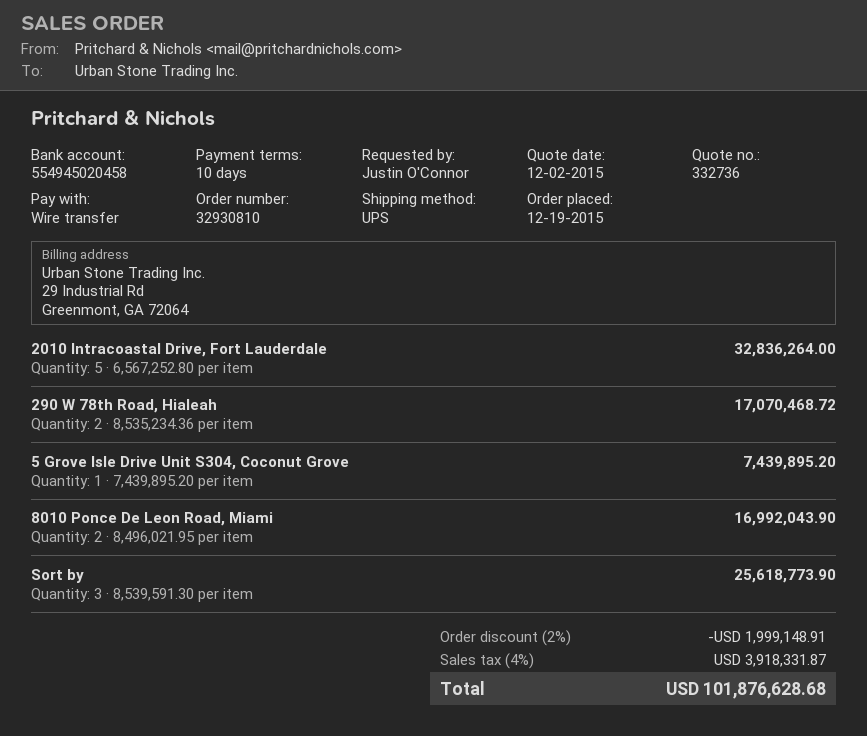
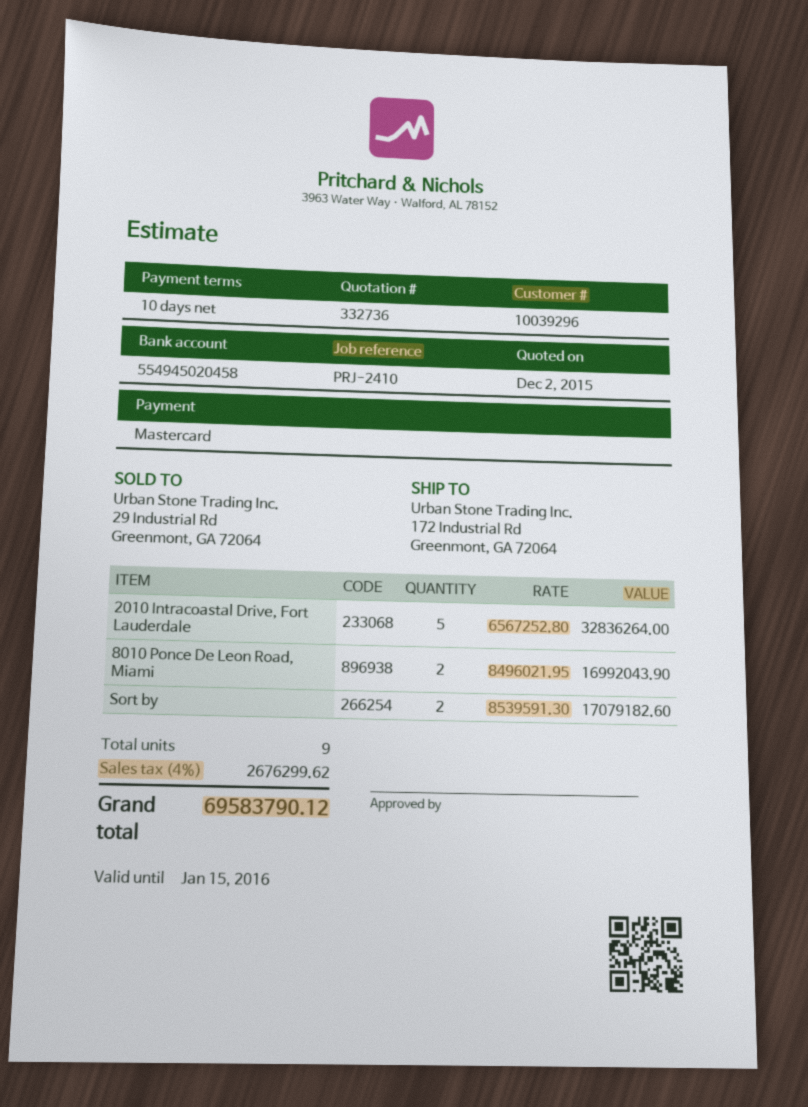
payment method: bank transfer -> Mastercard
290 W 78th Road, Hialeah: 2 x 8535234.36 = 17070468.72 -> none
5 Grove Isle Drive Unit S304, Coconut Grove: 1 x 7439895.20 = 7439895.20 -> none
Sort by: 3 x 8539591.30 = 25618773.90 -> 2 x 8539591.30 = 17079182.60
discount: 2% = 1999148.91 -> none
tax: 4% = 3918331.87 -> 4% = 2676299.62
total: 101876628.68 -> 69583790.12

